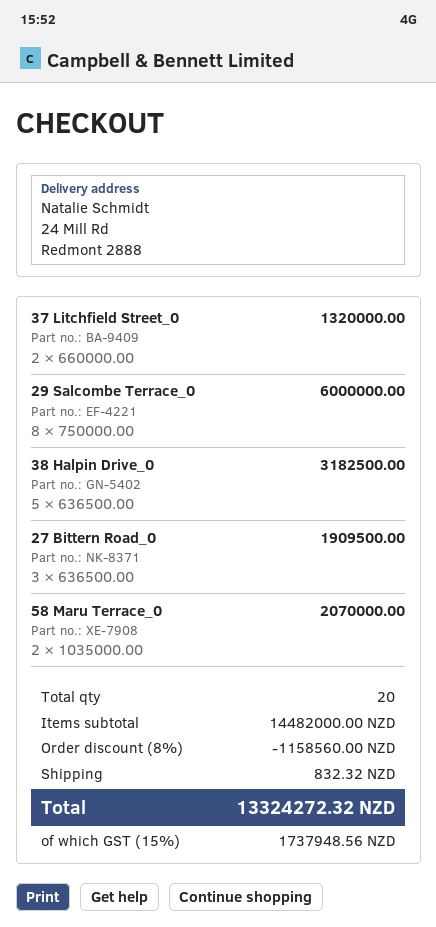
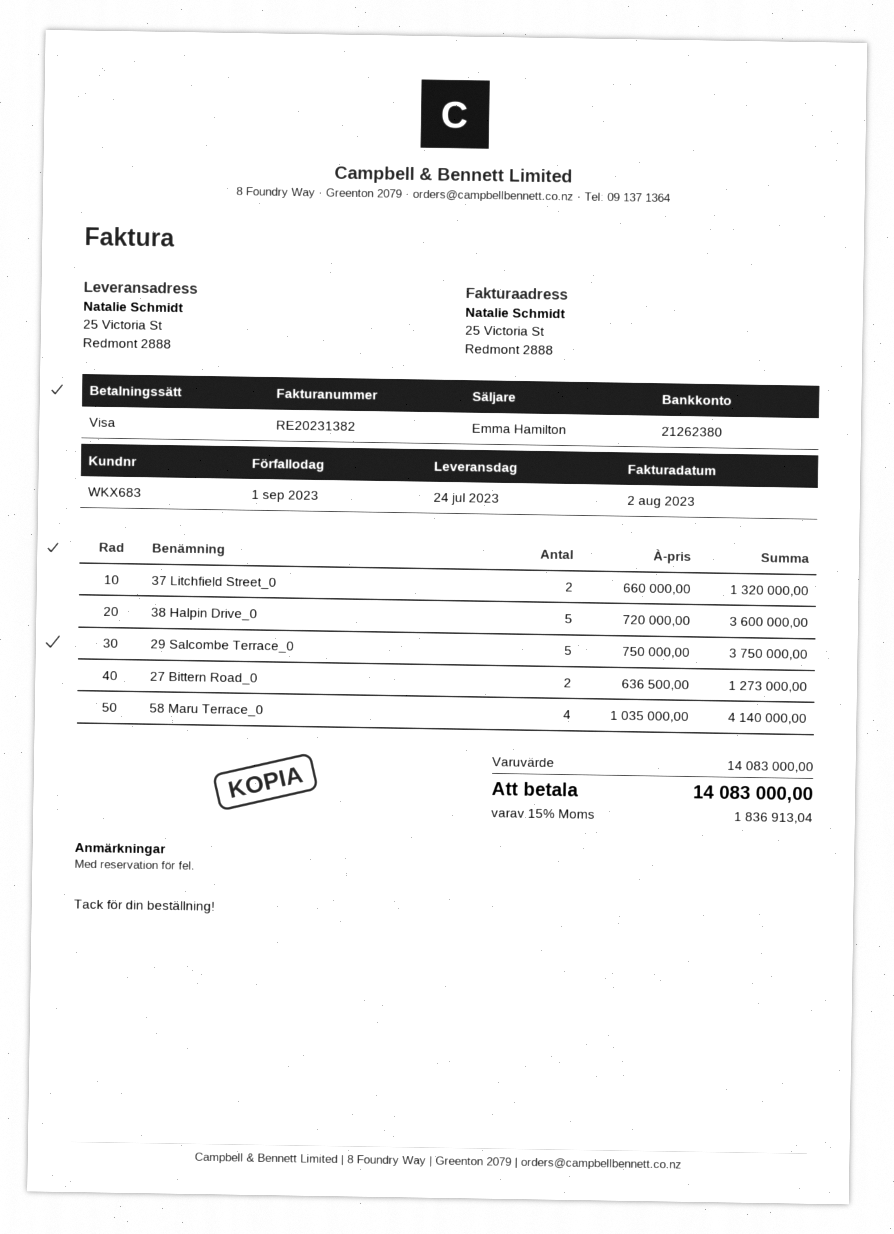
ship to: 24 Mill Rd, Redmont 2888 -> 25 Victoria St, Redmont 2888
29 Salcombe Terrace_0: 8 x 750000.00 = 6000000.00 -> 5 x 750000.00 = 3750000.00
38 Halpin Drive_0: 5 x 636500.00 = 3182500.00 -> 5 x 720000.00 = 3600000.00
27 Bittern Road_0: 3 x 636500.00 = 1909500.00 -> 2 x 636500.00 = 1273000.00
58 Maru Terrace_0: 2 x 1035000.00 = 2070000.00 -> 4 x 1035000.00 = 4140000.00
subtotal: 14482000.00 -> 14083000.00
discount: 8% = 1158560.00 -> none
shipping: 832.32 -> none
tax: 15% = 1737948.56 -> 15% = 1836913.04
total: 13324272.32 -> 14083000.00

